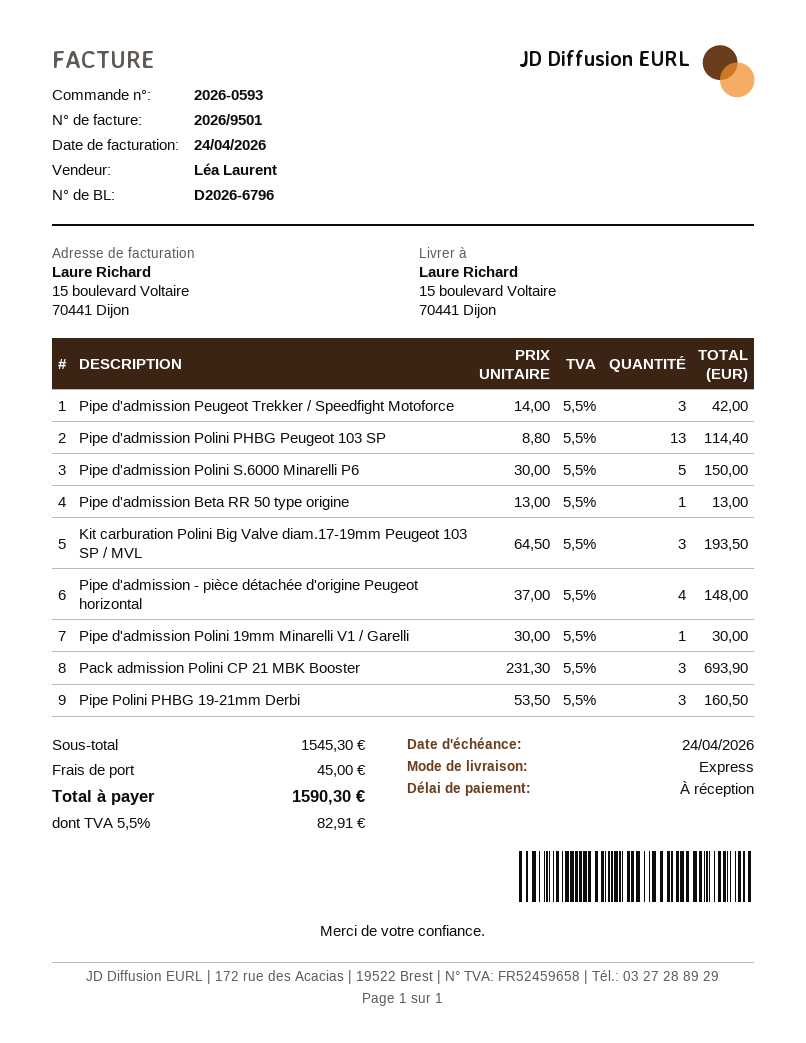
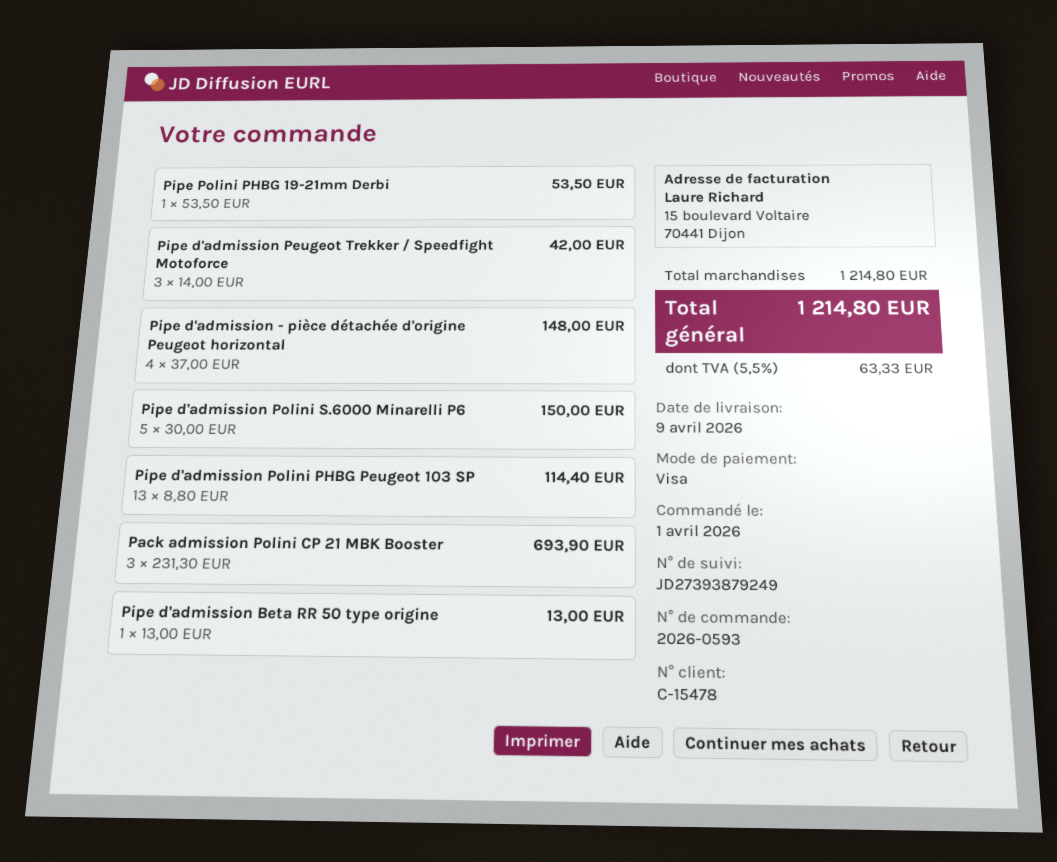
Kit carburation Polini Big Valve diam.17-19mm Peugeot 103 SP / MVL: 3 x 64.50 = 193.50 -> none
Pipe d'admission Polini 19mm Minarelli V1 / Garelli: 1 x 30.00 = 30.00 -> none
Pipe Polini PHBG 19-21mm Derbi: 3 x 53.50 = 160.50 -> 1 x 53.50 = 53.50
subtotal: 1545.30 -> 1214.80
shipping: 45.00 -> none
tax: 5.5% = 82.91 -> 5.5% = 63.33
total: 1590.30 -> 1214.80

